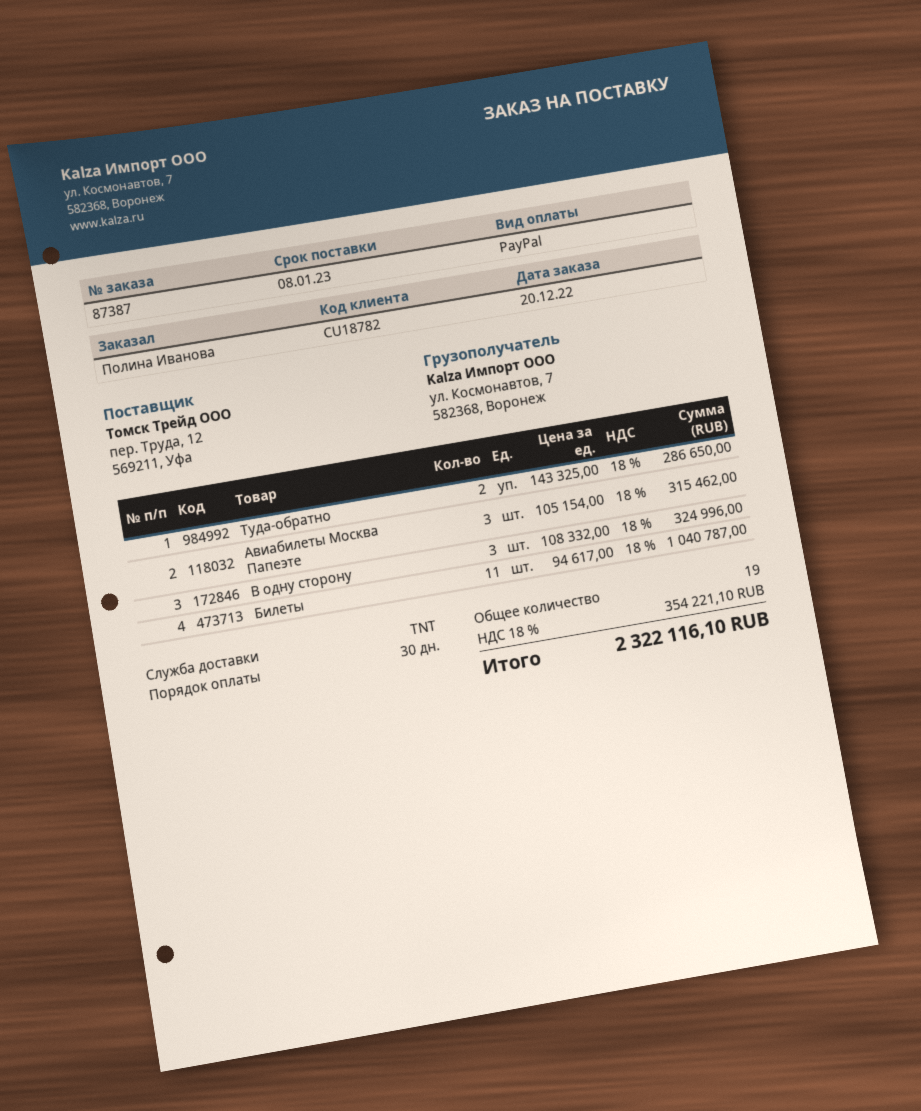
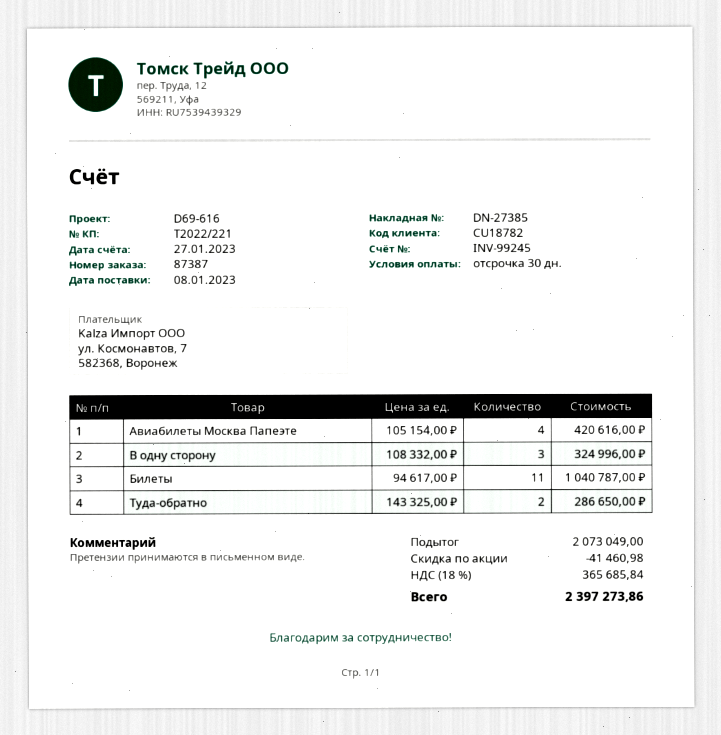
Авиабилеты Москва Папеэте: 3 x 105154.00 = 315462.00 -> 4 x 105154.00 = 420616.00
discount: none -> 41460.98
tax: 18% = 354221.10 -> 18% = 365685.84
total: 2322116.10 -> 2397273.86

